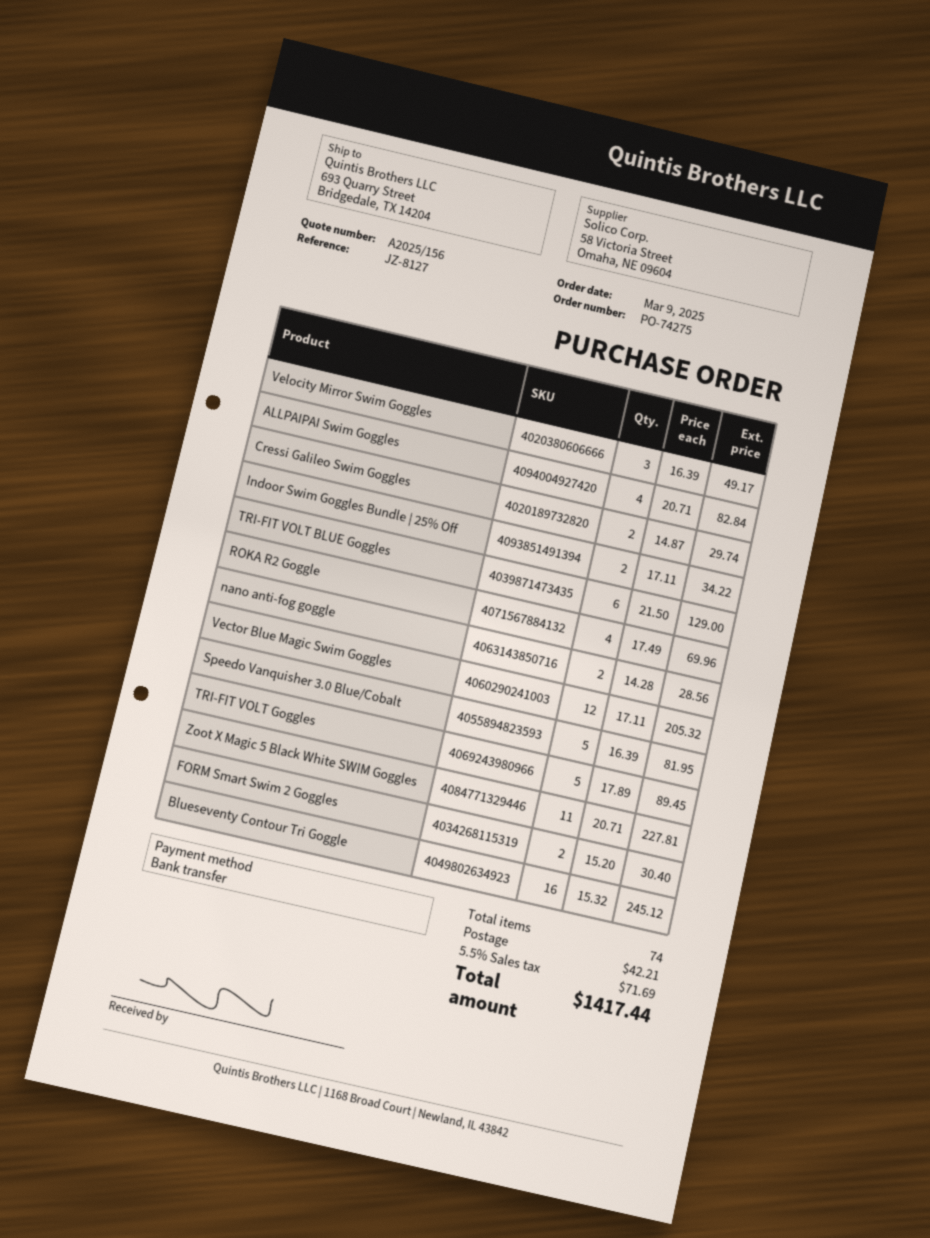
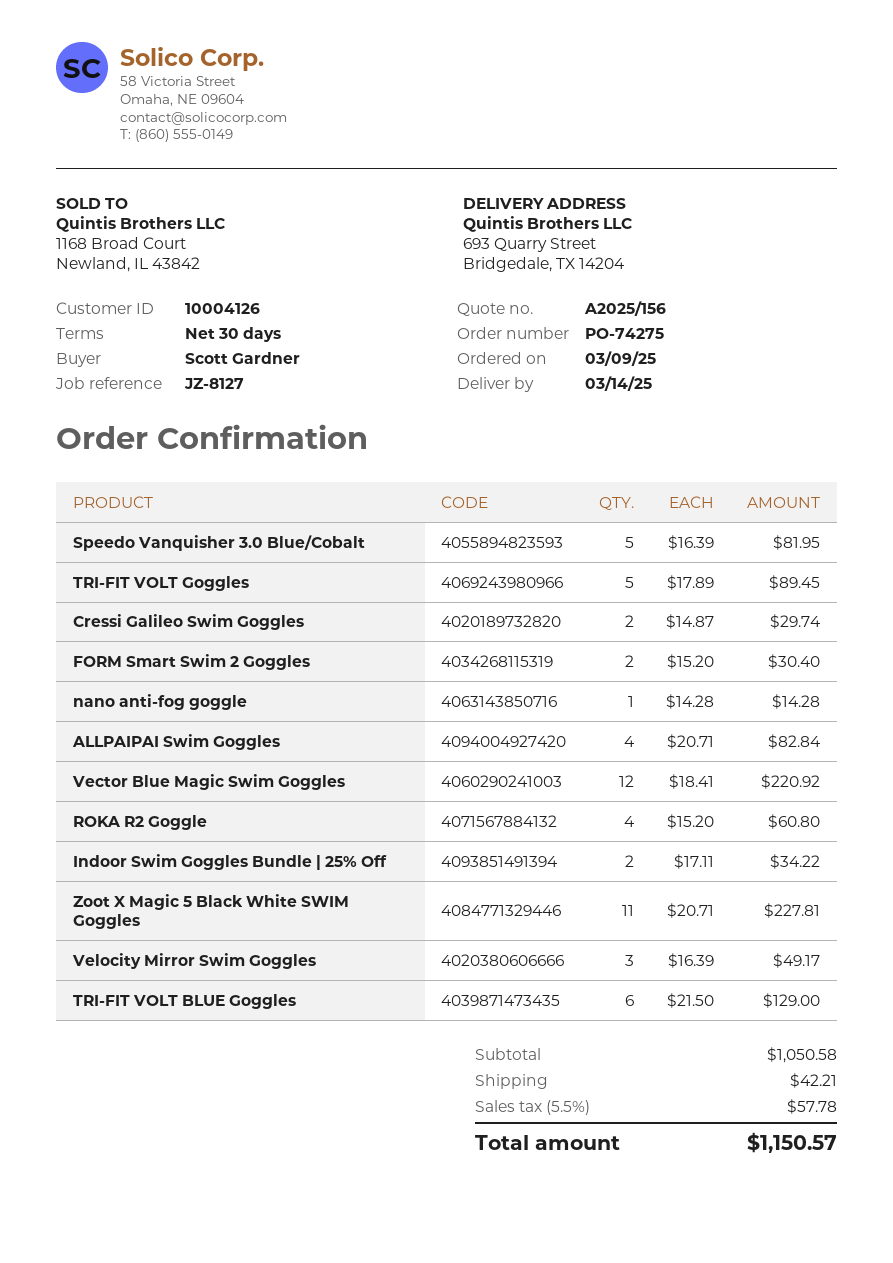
ROKA R2 Goggle: 4 x 17.49 = 69.96 -> 4 x 15.20 = 60.80
nano anti-fog goggle: 2 x 14.28 = 28.56 -> 1 x 14.28 = 14.28
Vector Blue Magic Swim Goggles: 12 x 17.11 = 205.32 -> 12 x 18.41 = 220.92
Blueseventy Contour Tri Goggle: 16 x 15.32 = 245.12 -> none
tax: 5.5% = 71.69 -> 5.5% = 57.78
total: 1417.44 -> 1150.57

